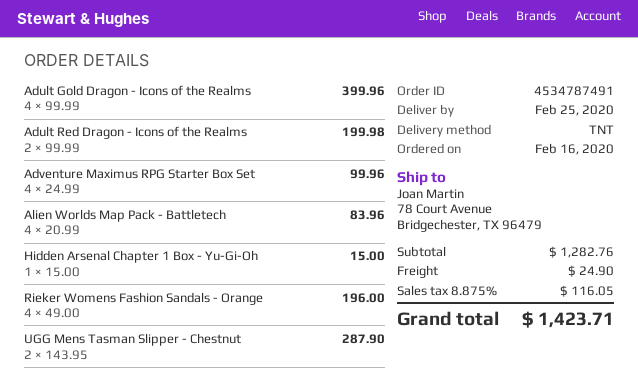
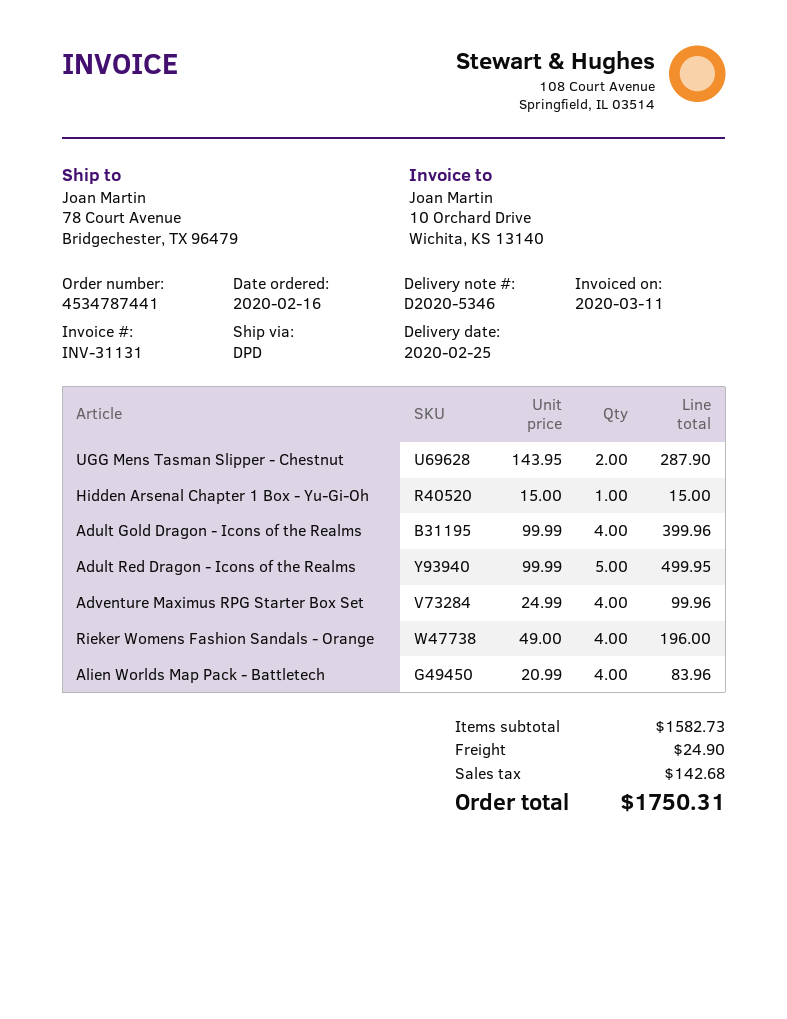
order number: 4534787491 -> 4534787441
shipping method: TNT -> DPD
Adult Red Dragon - Icons of the Realms: 2 x 99.99 = 199.98 -> 5 x 99.99 = 499.95
subtotal: 1282.76 -> 1582.73
tax: 116.05 -> 142.68
total: 1423.71 -> 1750.31

